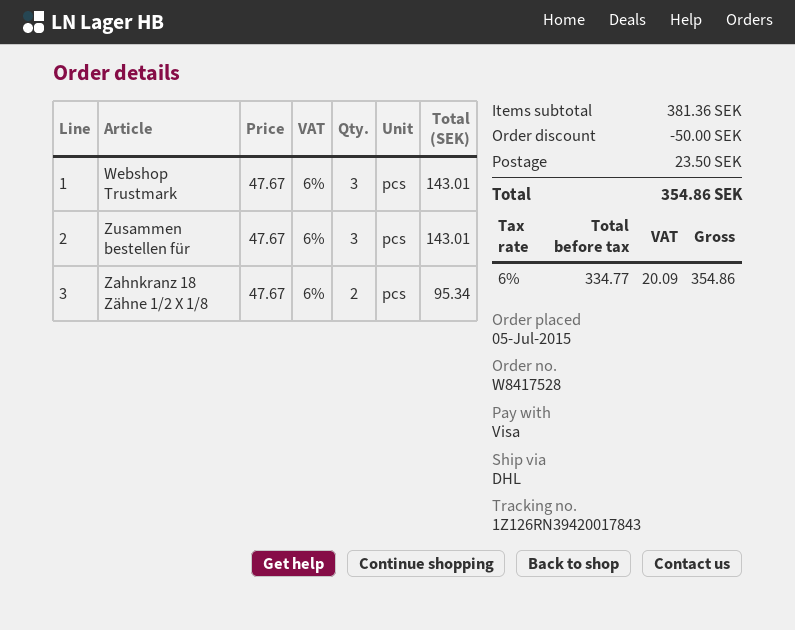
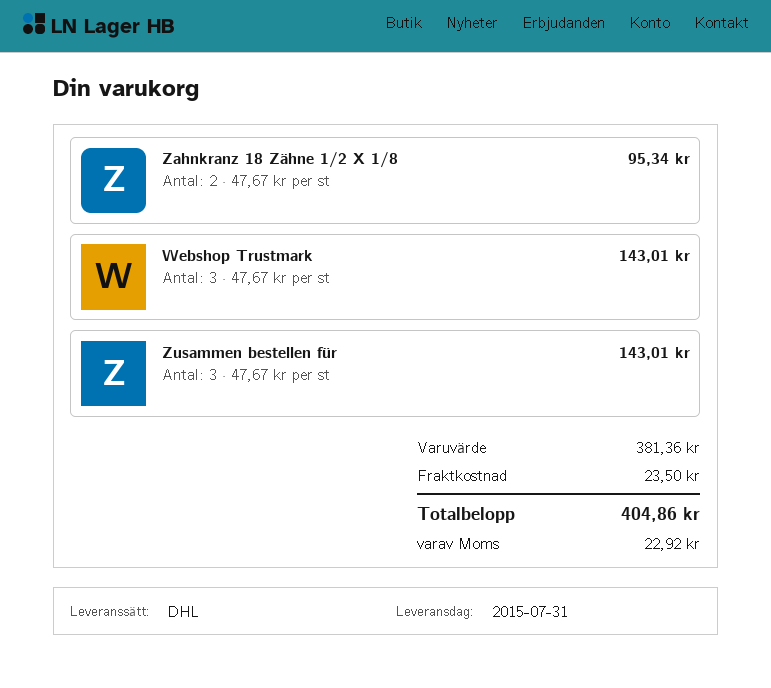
discount: 50.00 -> none
tax: 20.09 -> 22.92
total: 354.86 -> 404.86

